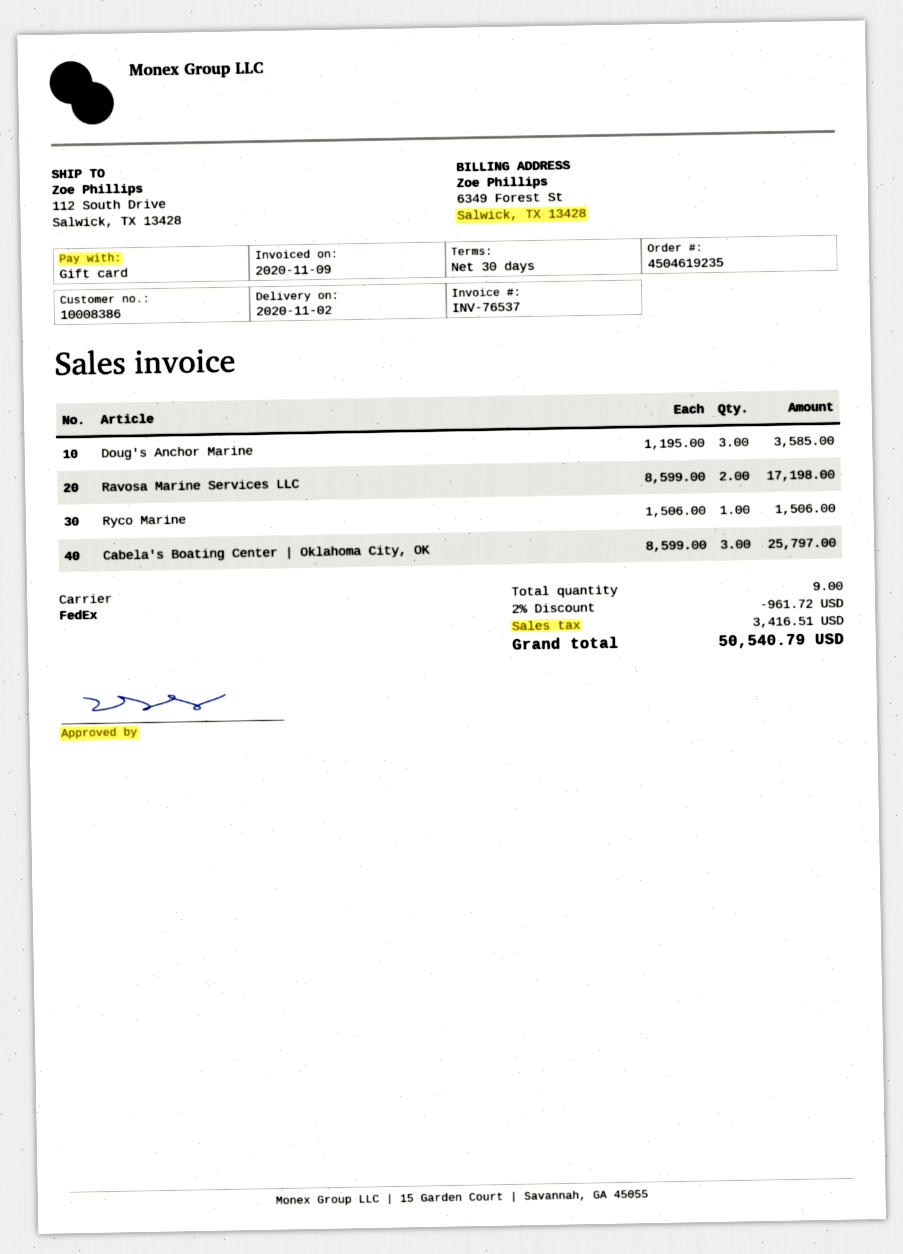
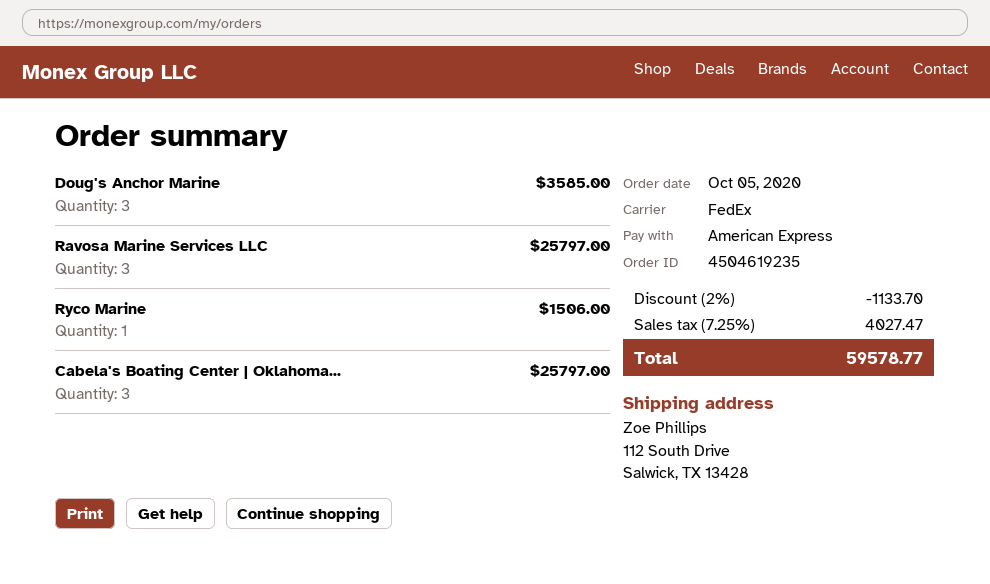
payment method: gift card -> American Express
Ravosa Marine Services LLC: 2 for 17198.00 -> 3 for 25797.00
discount: 2% = 961.72 -> 2% = 1133.70
tax: 3416.51 -> 4027.47
total: 50540.79 -> 59578.77

